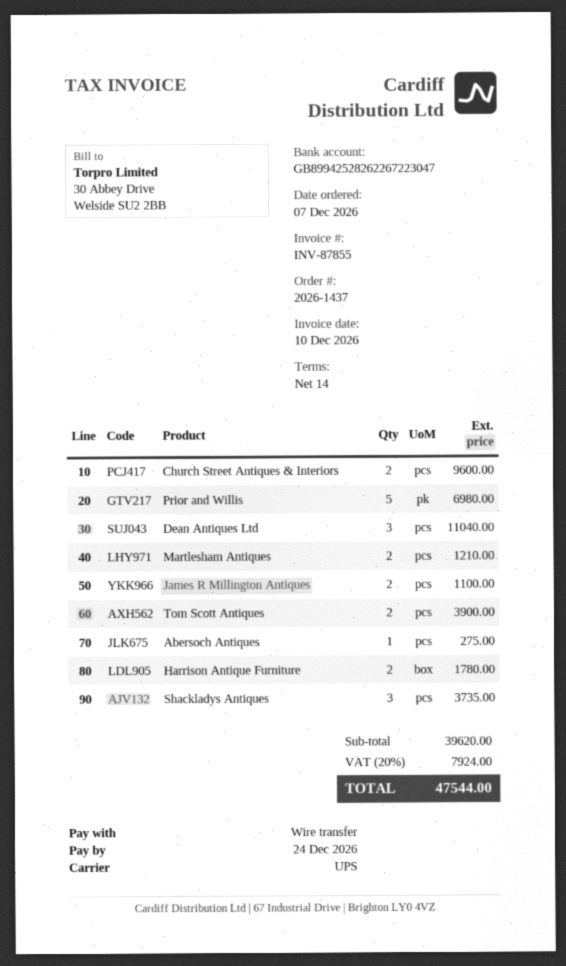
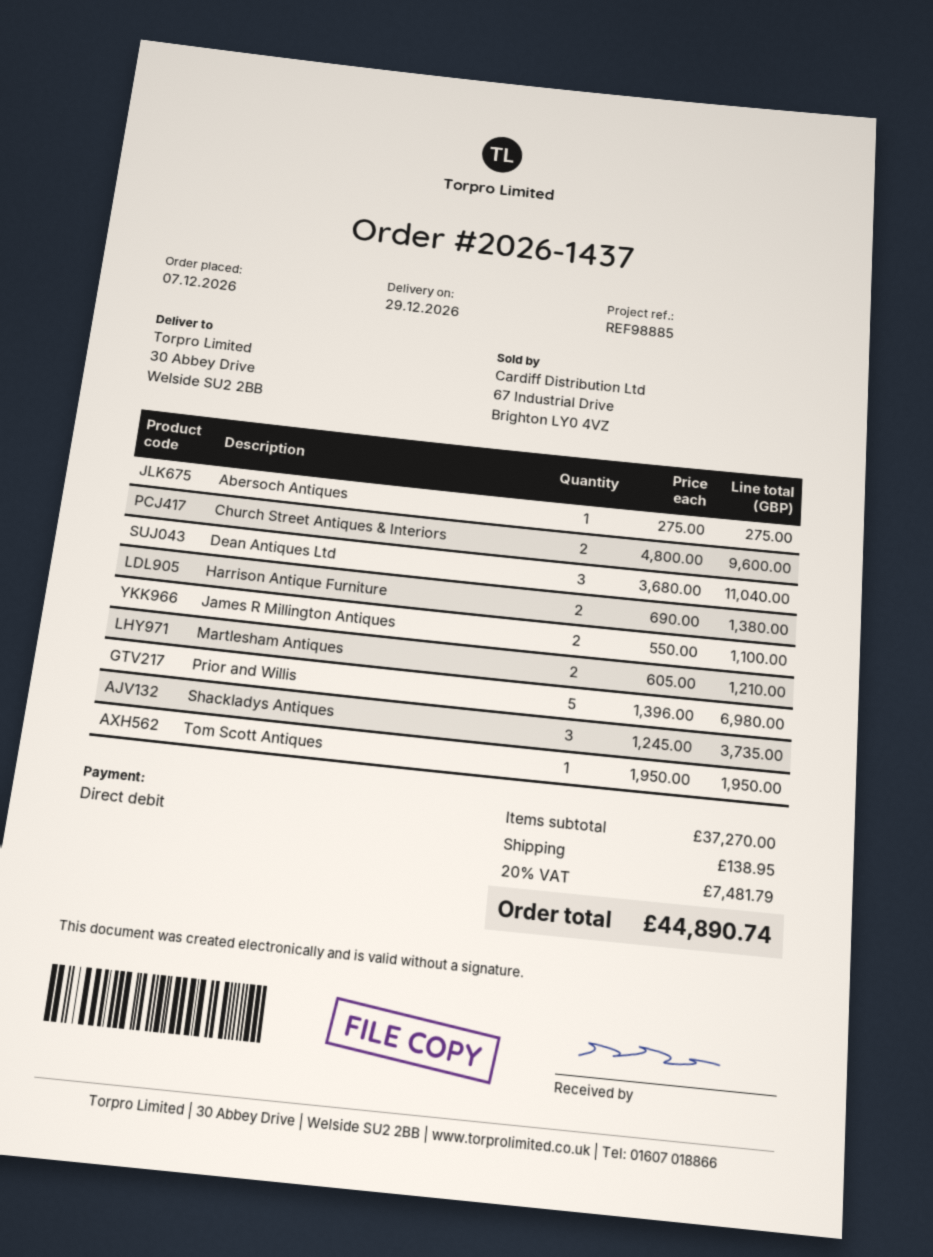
payment method: bank transfer -> direct debit
Tom Scott Antiques: 2 for 3900.00 -> 1 for 1950.00
Harrison Antique Furniture: 2 for 1780.00 -> 2 for 1380.00
subtotal: 39620.00 -> 37270.00
shipping: none -> 138.95
tax: 20% = 7924.00 -> 20% = 7481.79
total: 47544.00 -> 44890.74

